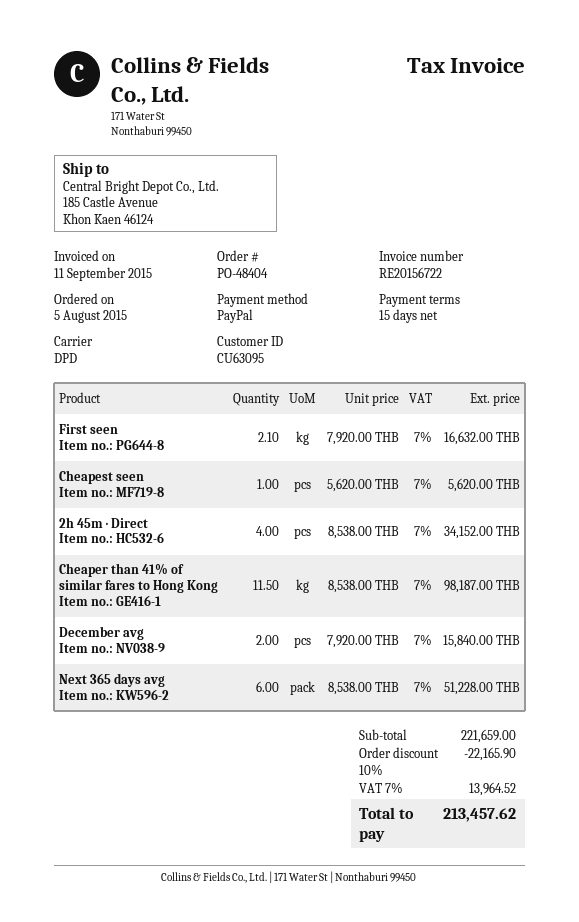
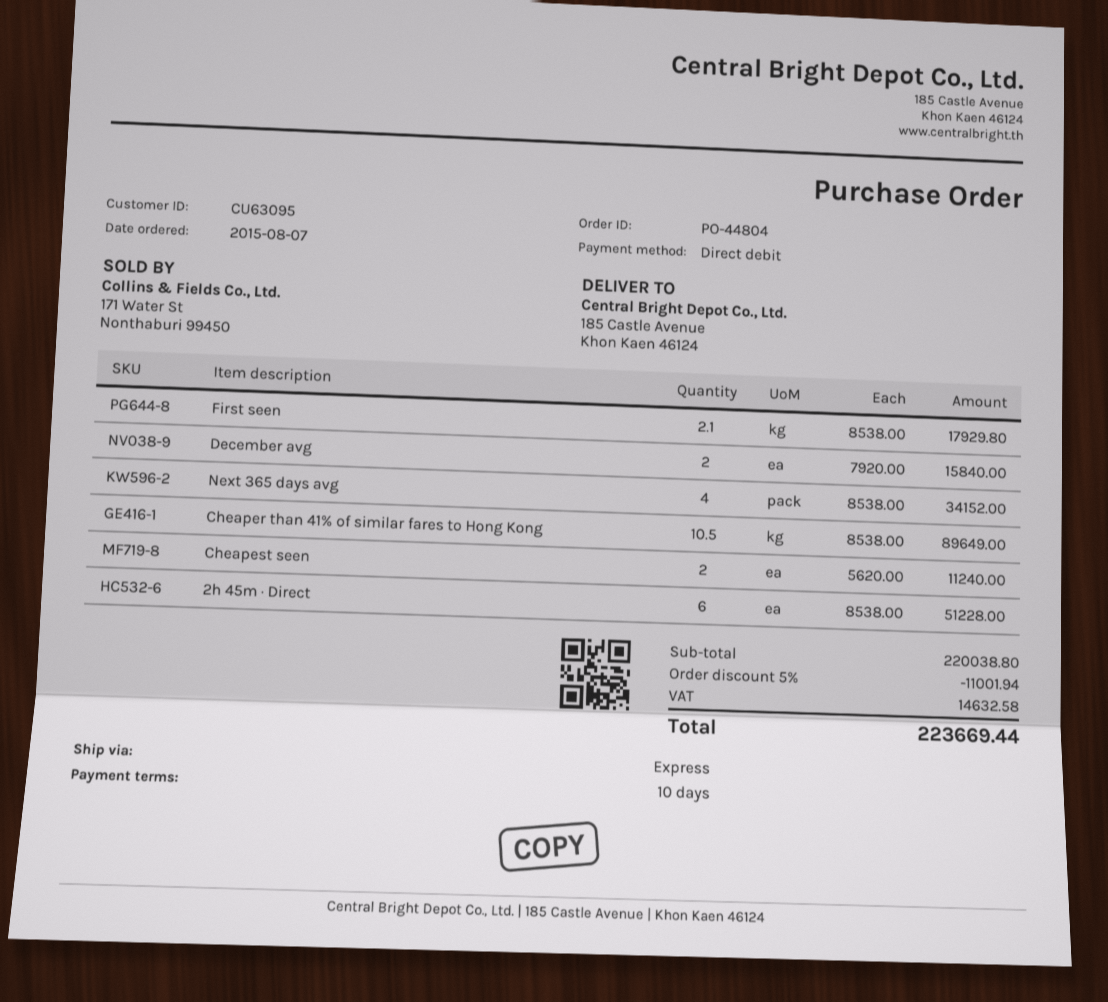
order number: PO-48404 -> PO-44804
order date: 2015-08-05 -> 2015-08-07
payment terms: 15 days -> 10 days
payment method: PayPal -> direct debit
shipping method: DPD -> express
First seen: 2.1 x 7920.00 = 16632.00 -> 2.1 x 8538.00 = 17929.80
Cheapest seen: 1 x 5620.00 = 5620.00 -> 2 x 5620.00 = 11240.00
2h 45m · Direct: 4 x 8538.00 = 34152.00 -> 6 x 8538.00 = 51228.00
Cheaper than 41% of similar fares to Hong Kong: 11.5 x 8538.00 = 98187.00 -> 10.5 x 8538.00 = 89649.00
Next 365 days avg: 6 x 8538.00 = 51228.00 -> 4 x 8538.00 = 34152.00
subtotal: 221659.00 -> 220038.80
discount: 10% = 22165.90 -> 5% = 11001.94
tax: 13964.52 -> 14632.58
total: 213457.62 -> 223669.44

